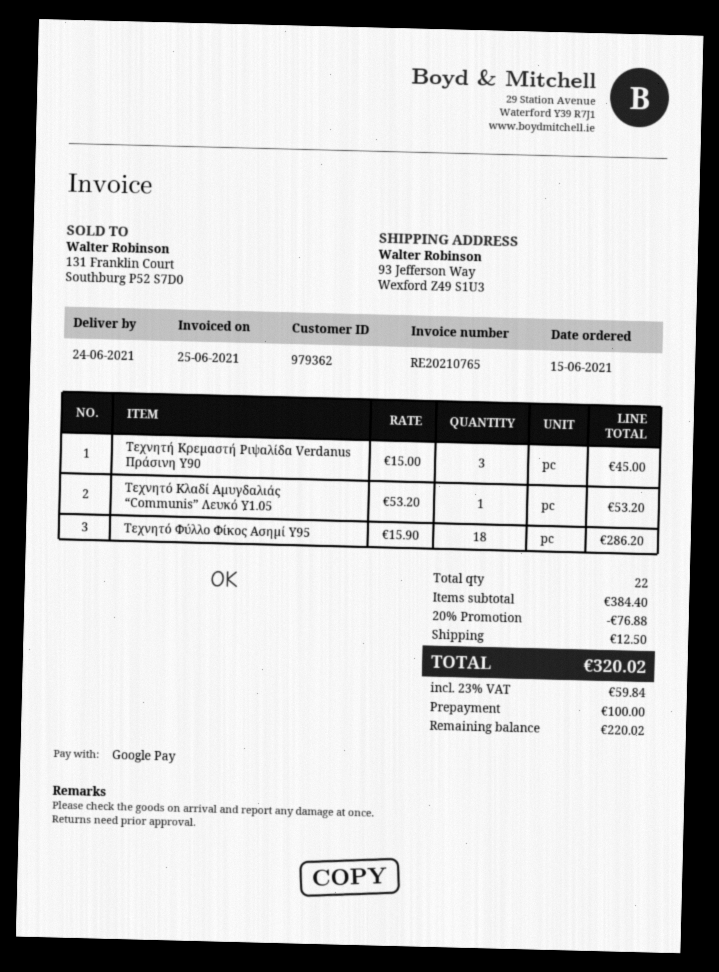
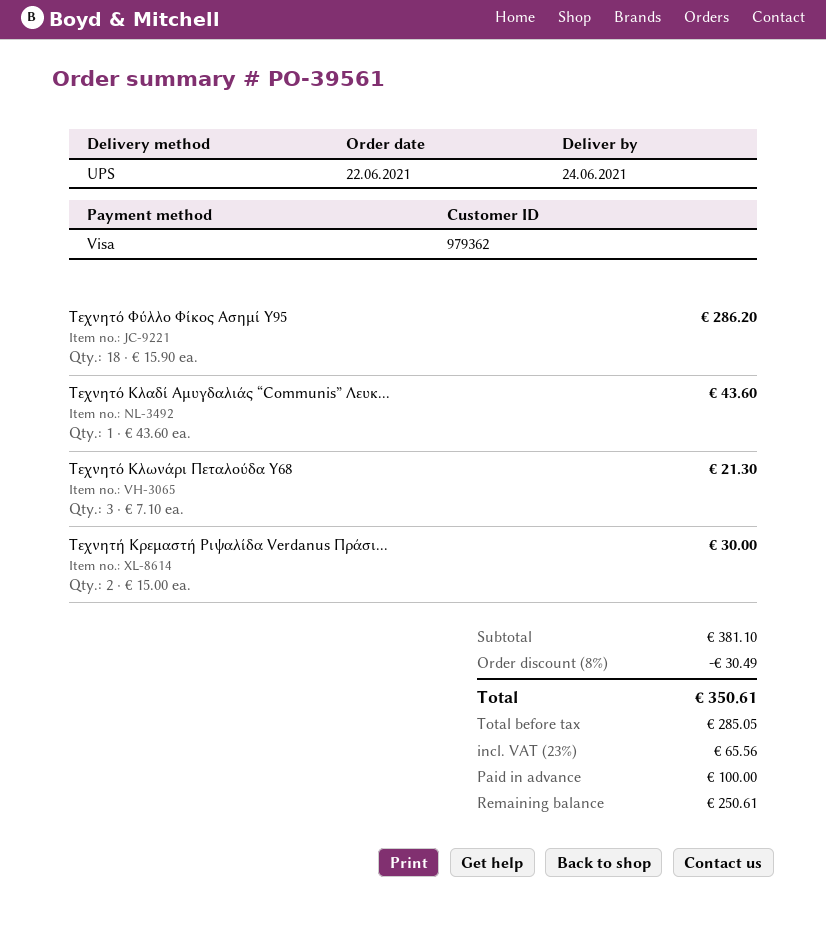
order date: 2021-06-15 -> 2021-06-22
payment method: Google Pay -> Visa
Τεχνητή Κρεμαστή Ριψαλίδα Verdanus Πράσινη Υ90: 3 x 15.00 = 45.00 -> 2 x 15.00 = 30.00
Τεχνητό Κλαδί Αμυγδαλιάς “Communis” Λευκό Υ1.05: 1 x 53.20 = 53.20 -> 1 x 43.60 = 43.60
Τεχνητό Κλωνάρι Πεταλούδα Υ68: none -> 3 x 7.10 = 21.30
subtotal: 384.40 -> 381.10
discount: 20% = 76.88 -> 8% = 30.49
shipping: 12.50 -> none
tax: 23% = 59.84 -> 23% = 65.56
total: 320.02 -> 350.61
balance: 220.02 -> 250.61

